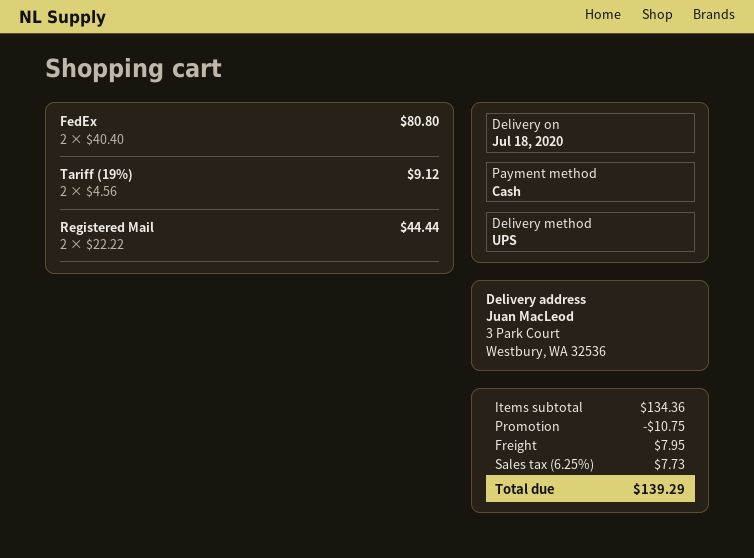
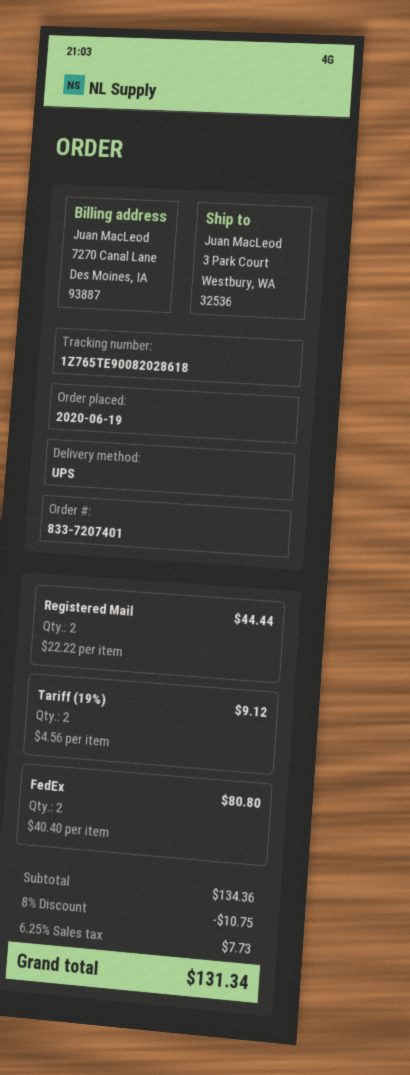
shipping: 7.95 -> none
total: 139.29 -> 131.34

